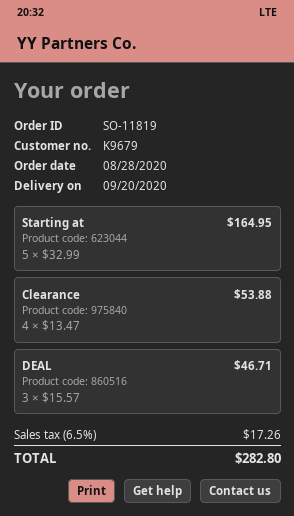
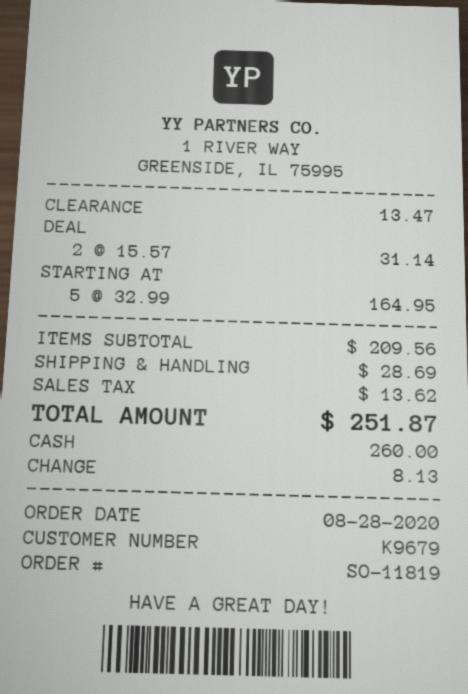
Clearance: 4 x 13.47 = 53.88 -> 1 x 13.47 = 13.47
DEAL: 3 x 15.57 = 46.71 -> 2 x 15.57 = 31.14
shipping: none -> 28.69
tax: 17.26 -> 13.62
total: 282.80 -> 251.87

